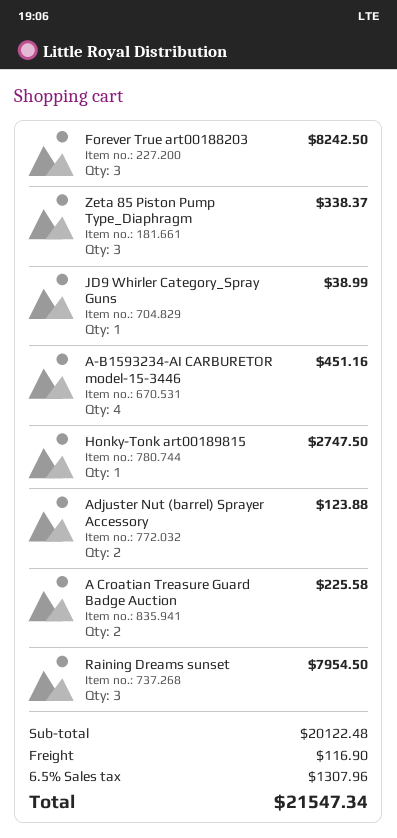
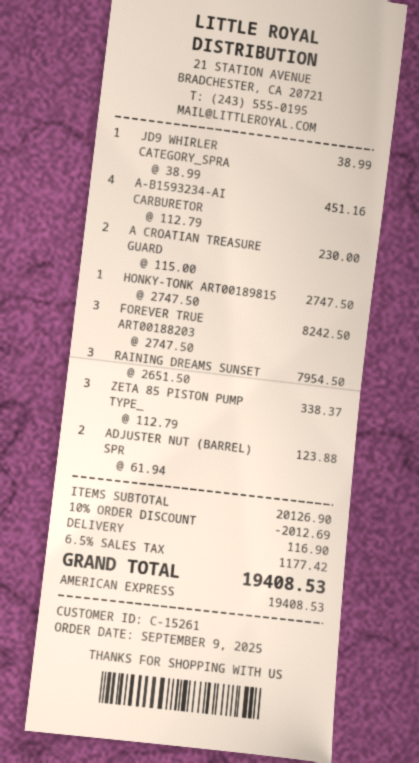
A Croatian Treasure Guard Badge Auction: 2 for 225.58 -> 2 for 230.00
subtotal: 20122.48 -> 20126.90
discount: none -> 10% = 2012.69
tax: 6.5% = 1307.96 -> 6.5% = 1177.42
total: 21547.34 -> 19408.53

